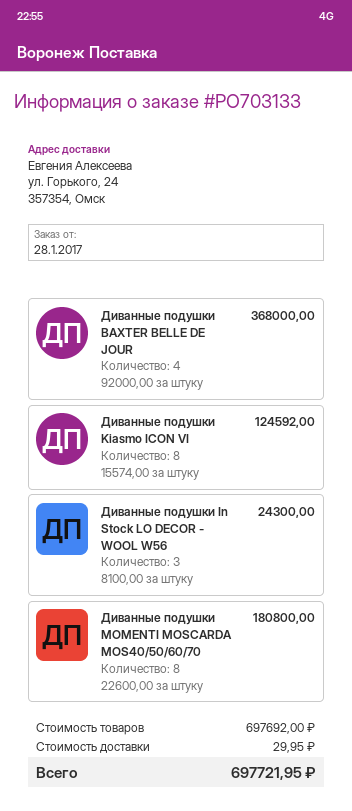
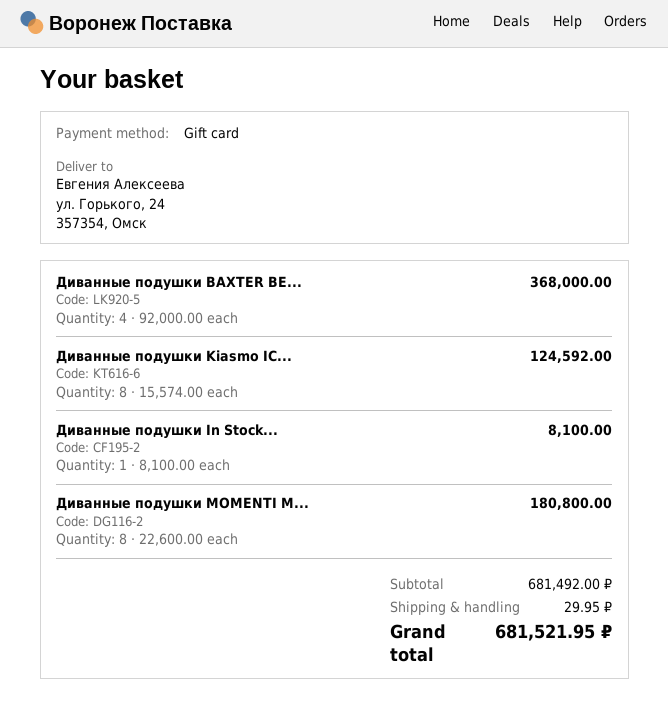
Диванные подушки In Stock LO DECOR - WOOL W56: 3 x 8100.00 = 24300.00 -> 1 x 8100.00 = 8100.00
subtotal: 697692.00 -> 681492.00
total: 697721.95 -> 681521.95

